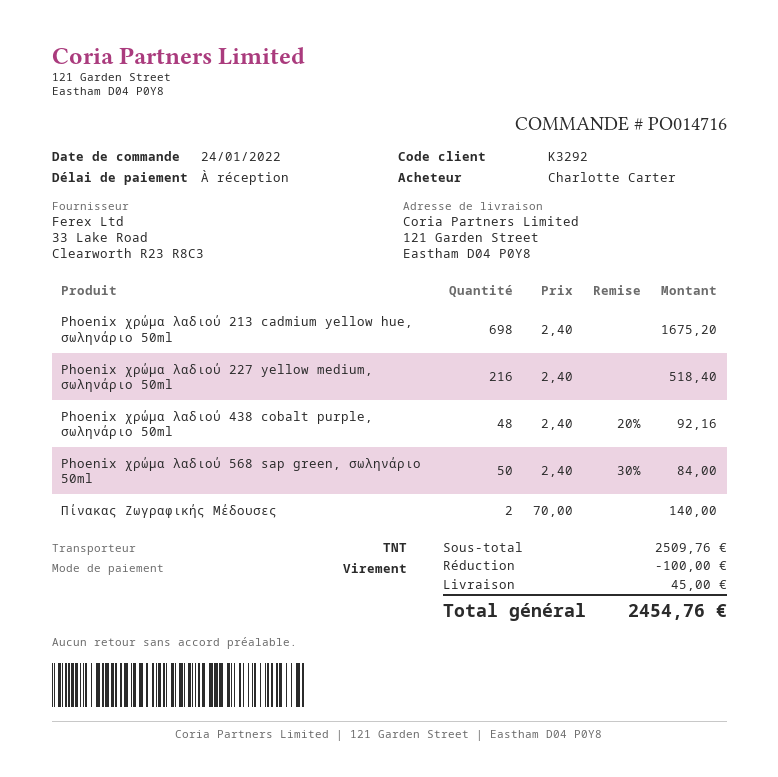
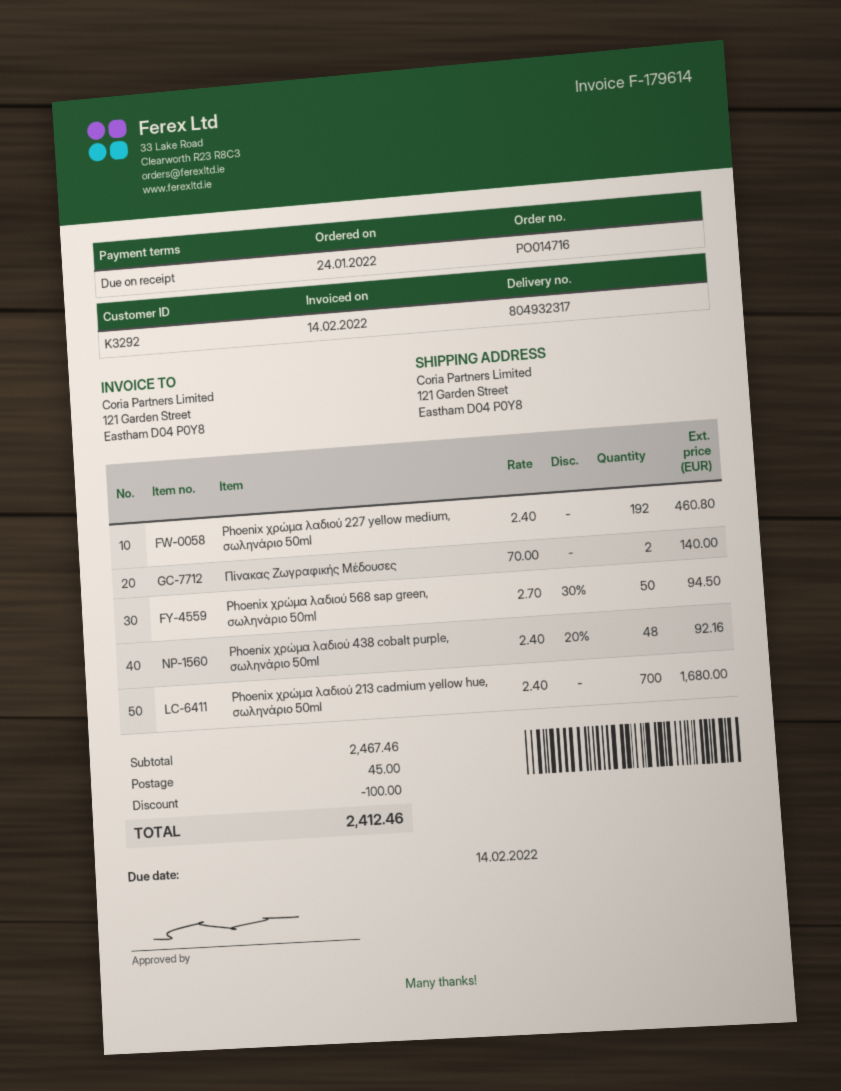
Phoenix χρώμα λαδιού 213 cadmium yellow hue, σωληνάριο 50ml: 698 x 2.40 = 1675.20 -> 700 x 2.40 = 1680.00
Phoenix χρώμα λαδιού 227 yellow medium, σωληνάριο 50ml: 216 x 2.40 = 518.40 -> 192 x 2.40 = 460.80
Phoenix χρώμα λαδιού 568 sap green, σωληνάριο 50ml: 50 x 2.40 - 30% = 84.00 -> 50 x 2.70 - 30% = 94.50
subtotal: 2509.76 -> 2467.46
total: 2454.76 -> 2412.46

